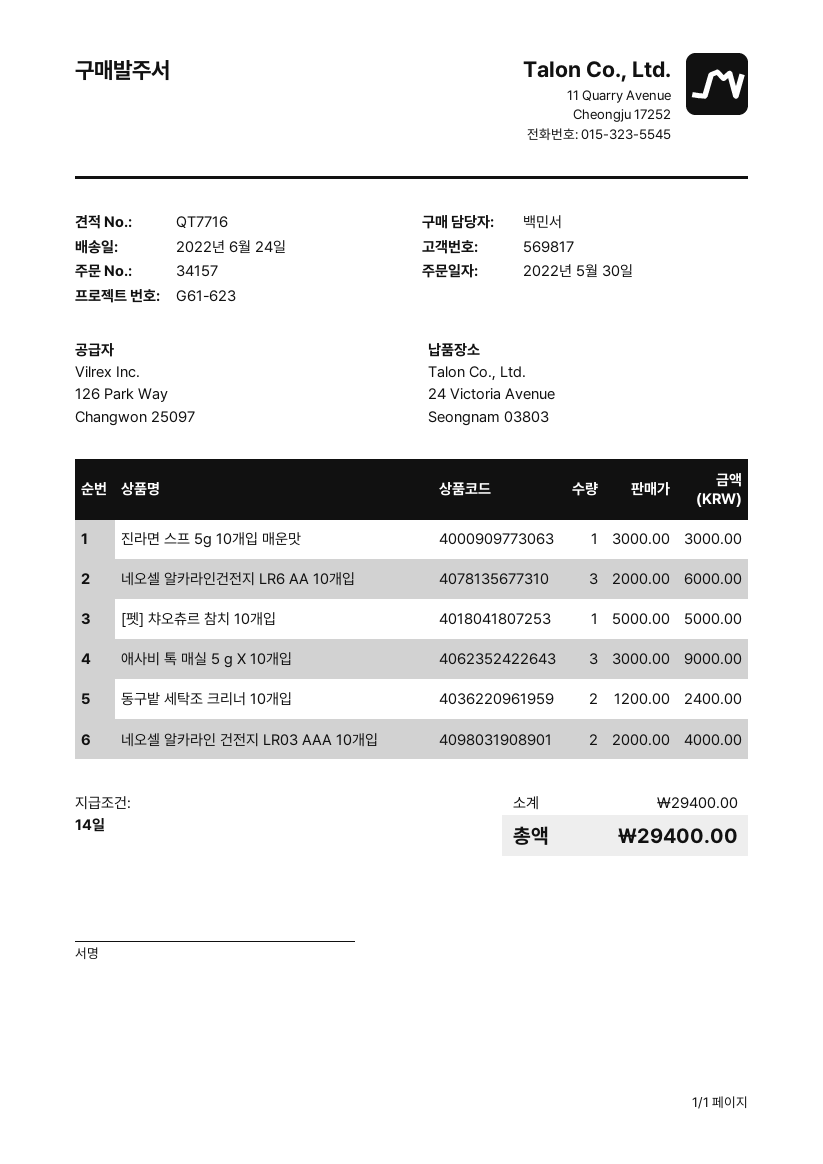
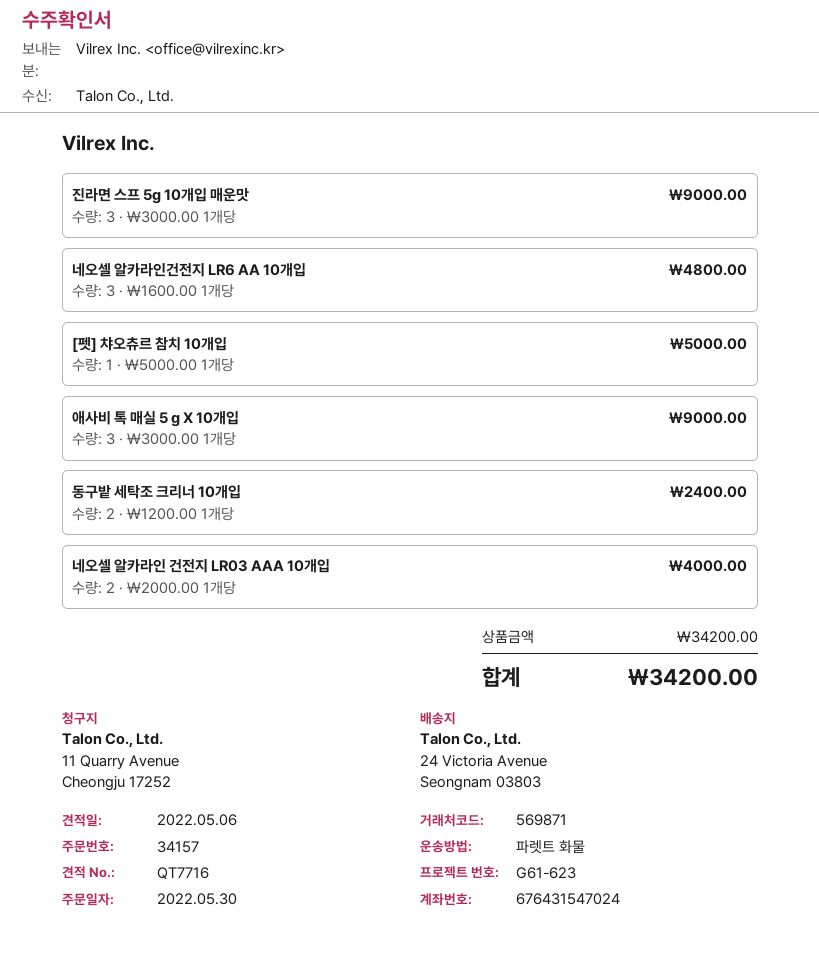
customer number: 569817 -> 569871
진라면 스프 5g 10개입 매운맛: 1 x 3000.00 = 3000.00 -> 3 x 3000.00 = 9000.00
네오셀 알카라인건전지 LR6 AA 10개입: 3 x 2000.00 = 6000.00 -> 3 x 1600.00 = 4800.00
subtotal: 29400.00 -> 34200.00
total: 29400.00 -> 34200.00

